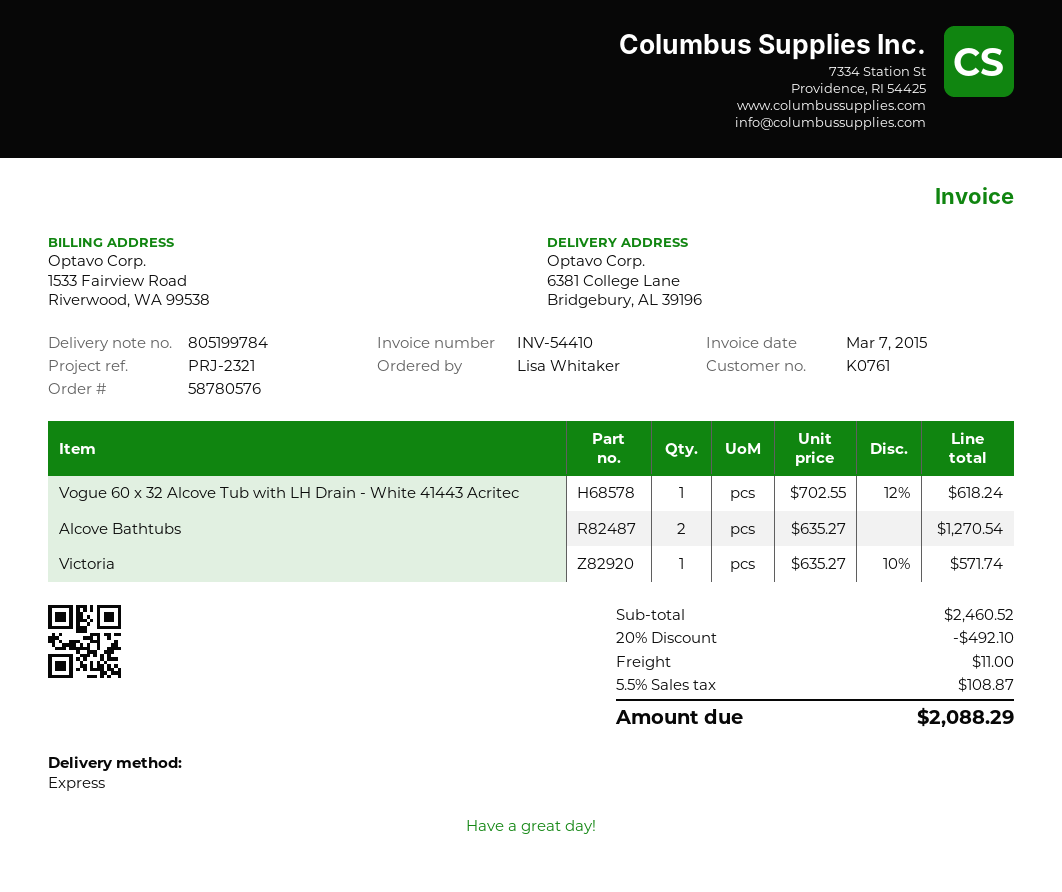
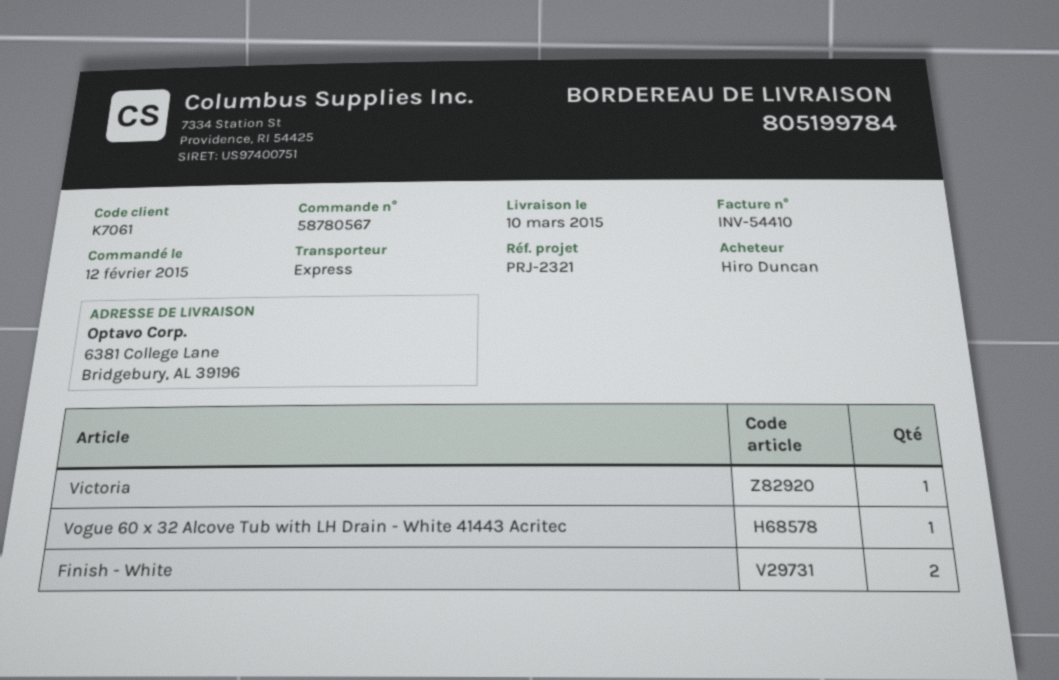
order number: 58780576 -> 58780567
customer number: K0761 -> K7061
ordered by: Lisa Whitaker -> Hiro Duncan
Alcove Bathtubs: 2 -> none
Finish - White: none -> 2

